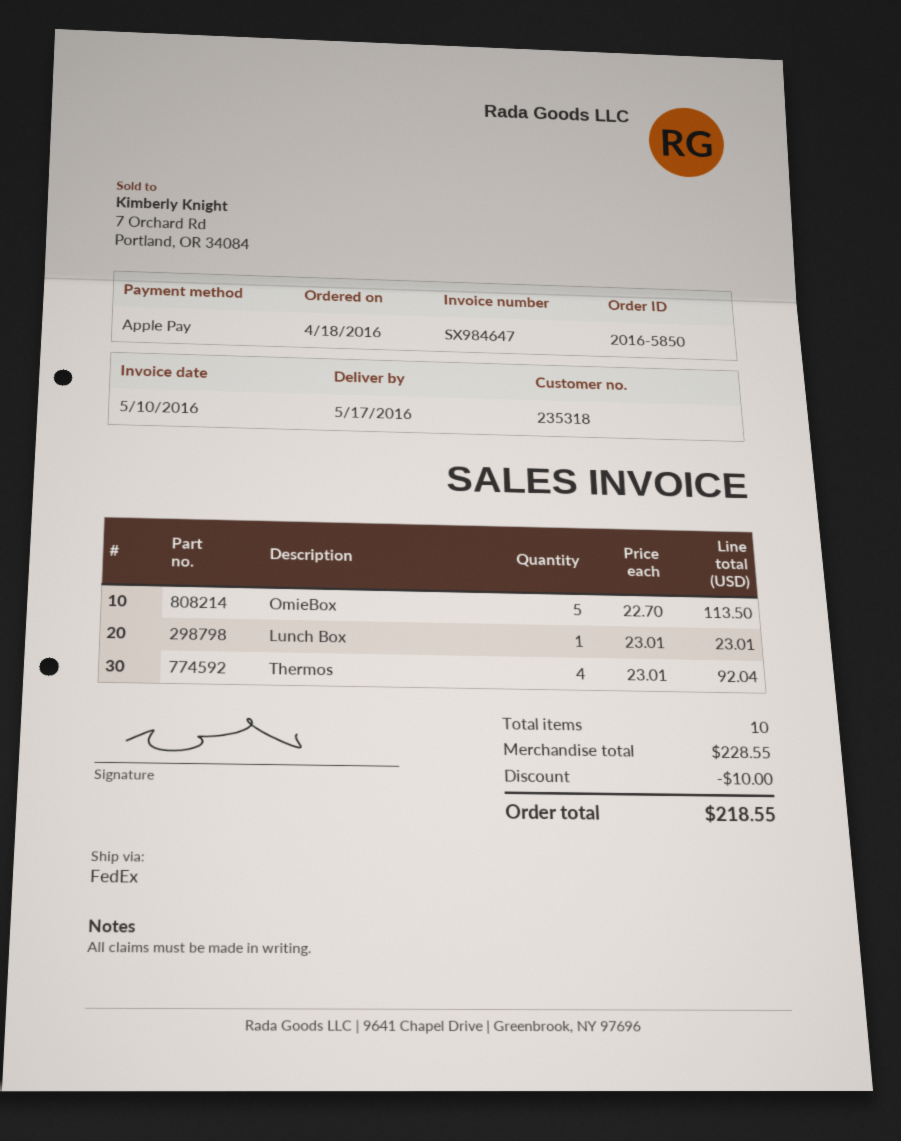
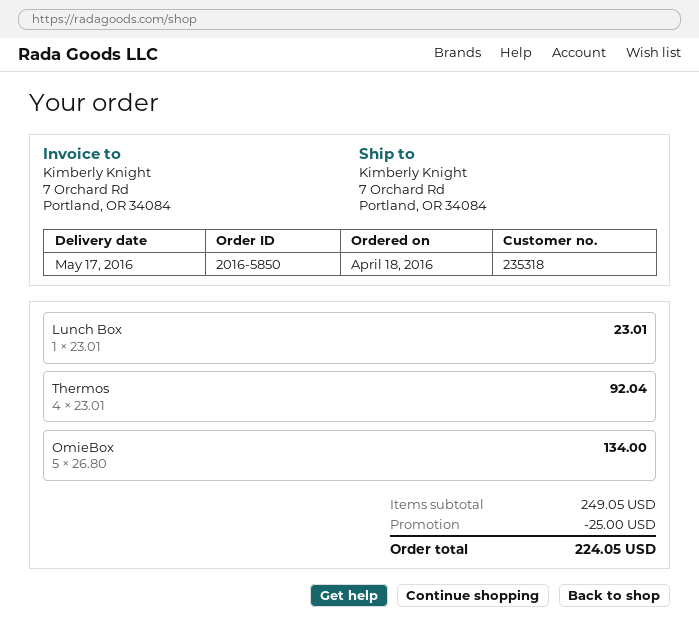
OmieBox: 5 x 22.70 = 113.50 -> 5 x 26.80 = 134.00
subtotal: 228.55 -> 249.05
discount: 10.00 -> 25.00
total: 218.55 -> 224.05

